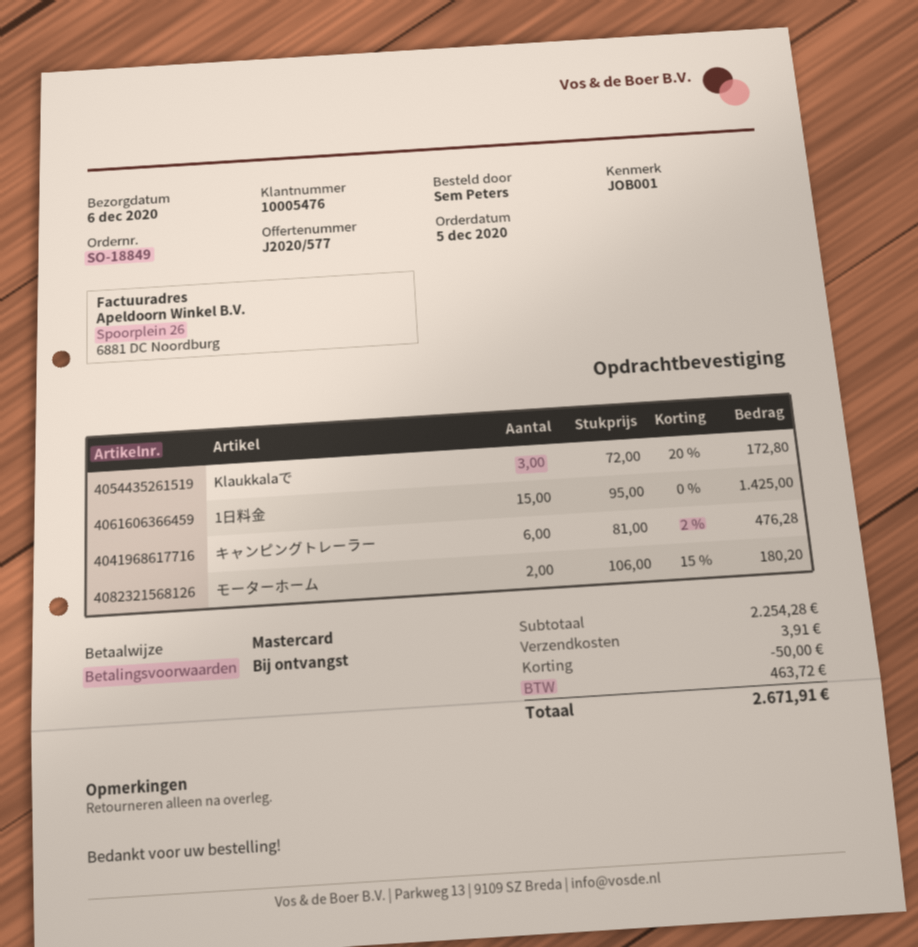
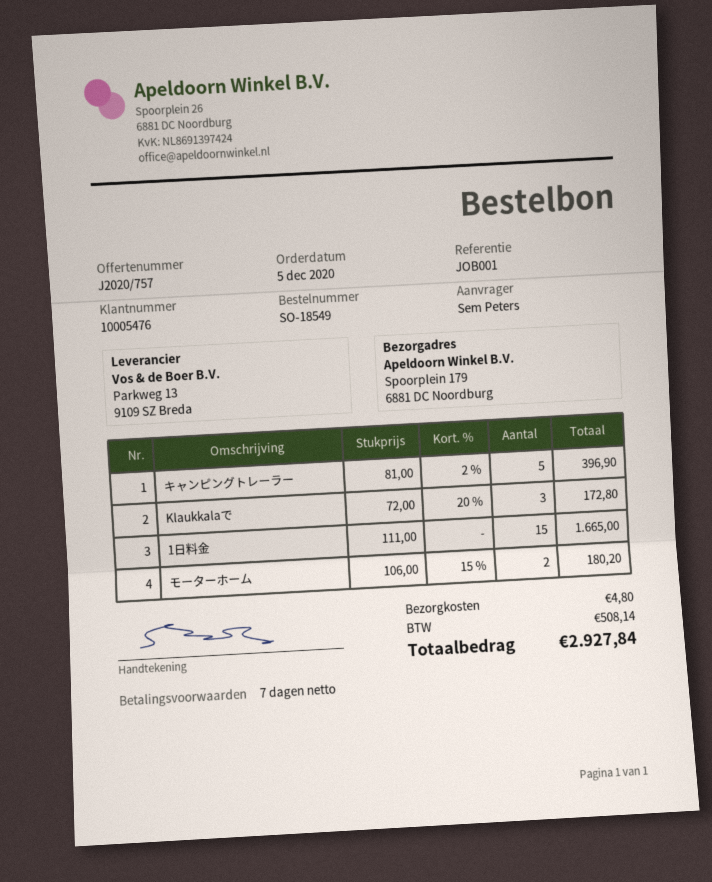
quote number: J2020/577 -> J2020/757
order number: SO-18849 -> SO-18549
payment terms: on receipt -> 7 days
1日料金: 15 x 95.00 = 1425.00 -> 15 x 111.00 = 1665.00
キャンピングトレーラー: 6 x 81.00 - 2% = 476.28 -> 5 x 81.00 - 2% = 396.90
discount: 50.00 -> none
shipping: 3.91 -> 4.80
tax: 463.72 -> 508.14
total: 2671.91 -> 2927.84

